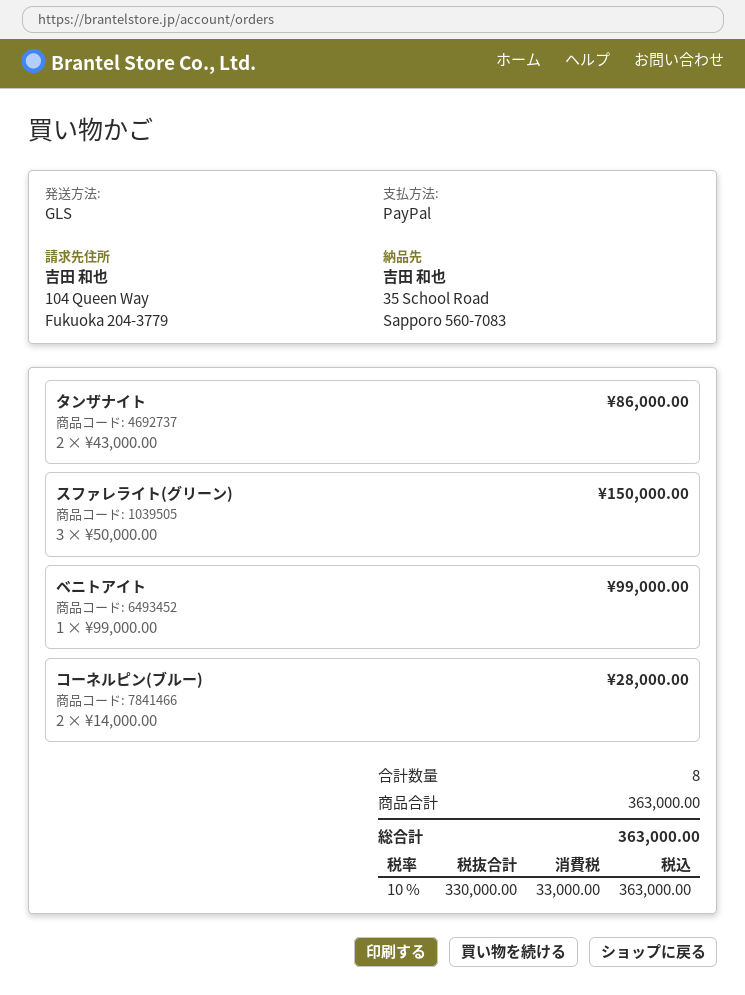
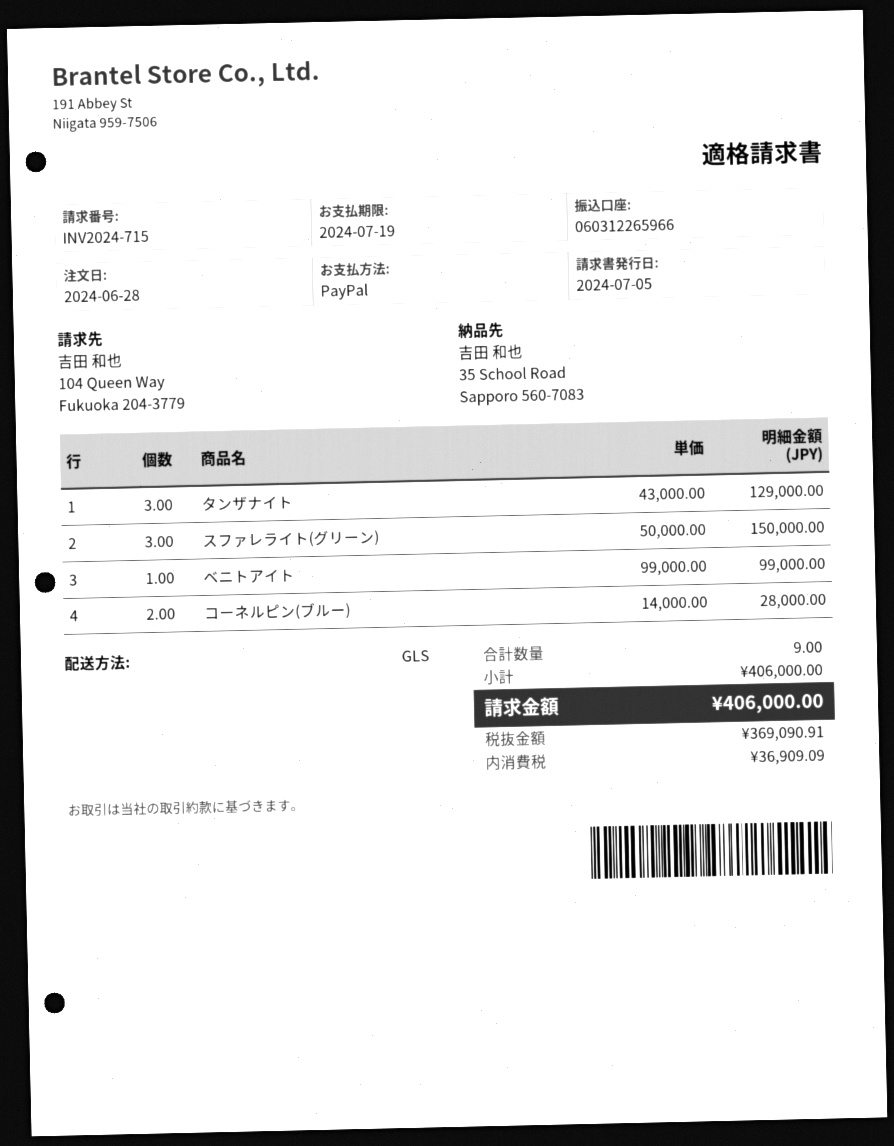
タンザナイト: 2 x 43000.00 = 86000.00 -> 3 x 43000.00 = 129000.00
total quantity: 8 -> 9
subtotal: 363000.00 -> 406000.00
net: 330000.00 -> 369090.91
tax: 33000.00 -> 36909.09
total: 363000.00 -> 406000.00

